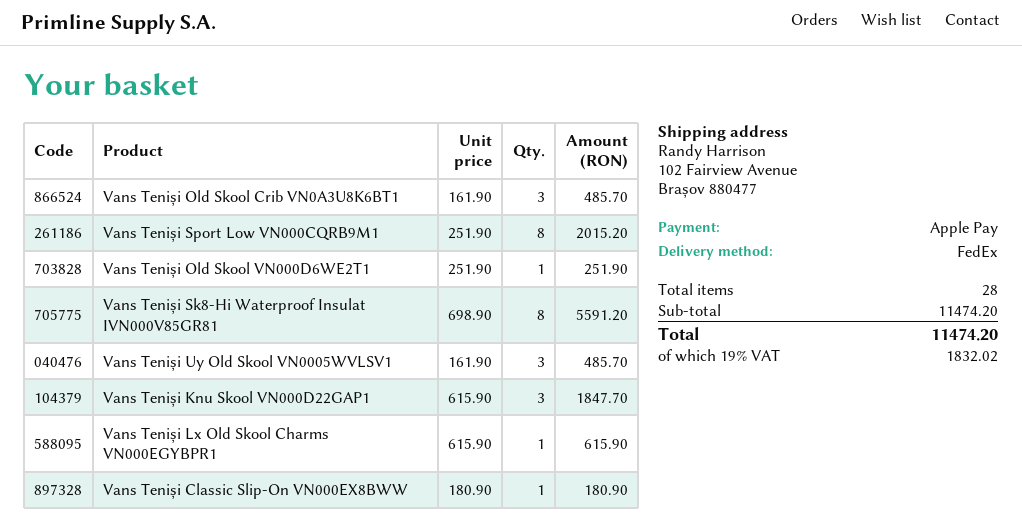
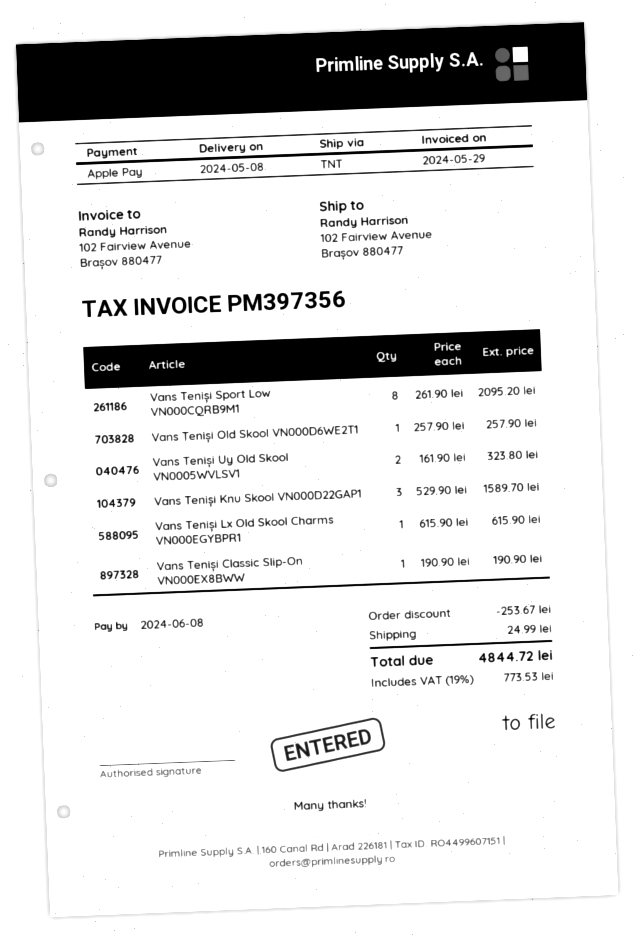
shipping method: FedEx -> TNT
Vans Teniși Old Skool Crib VN0A3U8K6BT1: 3 x 161.90 = 485.70 -> none
Vans Teniși Sport Low VN000CQRB9M1: 8 x 251.90 = 2015.20 -> 8 x 261.90 = 2095.20
Vans Teniși Old Skool VN000D6WE2T1: 1 x 251.90 = 251.90 -> 1 x 257.90 = 257.90
Vans Teniși Sk8-Hi Waterproof Insulat IVN000V85GR81: 8 x 698.90 = 5591.20 -> none
Vans Teniși Uy Old Skool VN0005WVLSV1: 3 x 161.90 = 485.70 -> 2 x 161.90 = 323.80
Vans Teniși Knu Skool VN000D22GAP1: 3 x 615.90 = 1847.70 -> 3 x 529.90 = 1589.70
Vans Teniși Classic Slip-On VN000EX8BWW: 1 x 180.90 = 180.90 -> 1 x 190.90 = 190.90
discount: none -> 253.67
shipping: none -> 24.99
tax: 19% = 1832.02 -> 19% = 773.53
total: 11474.20 -> 4844.72

